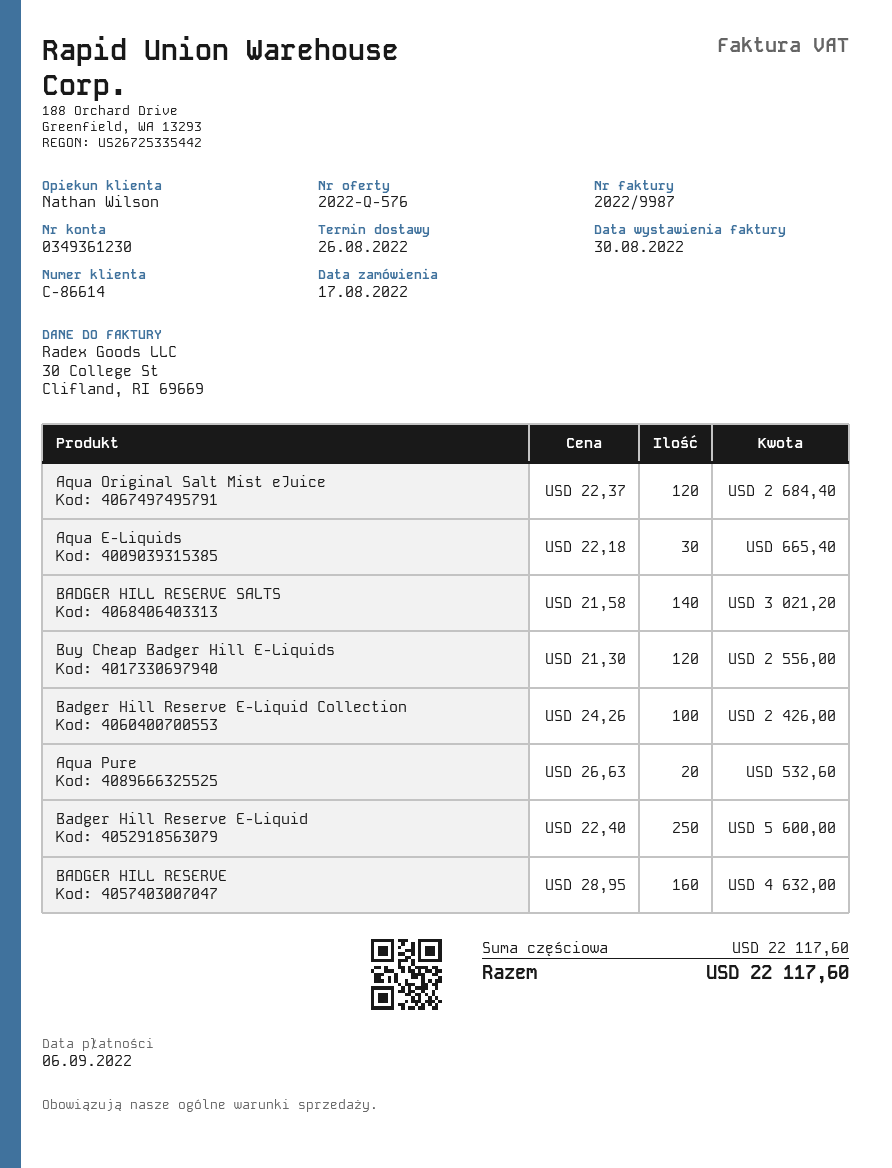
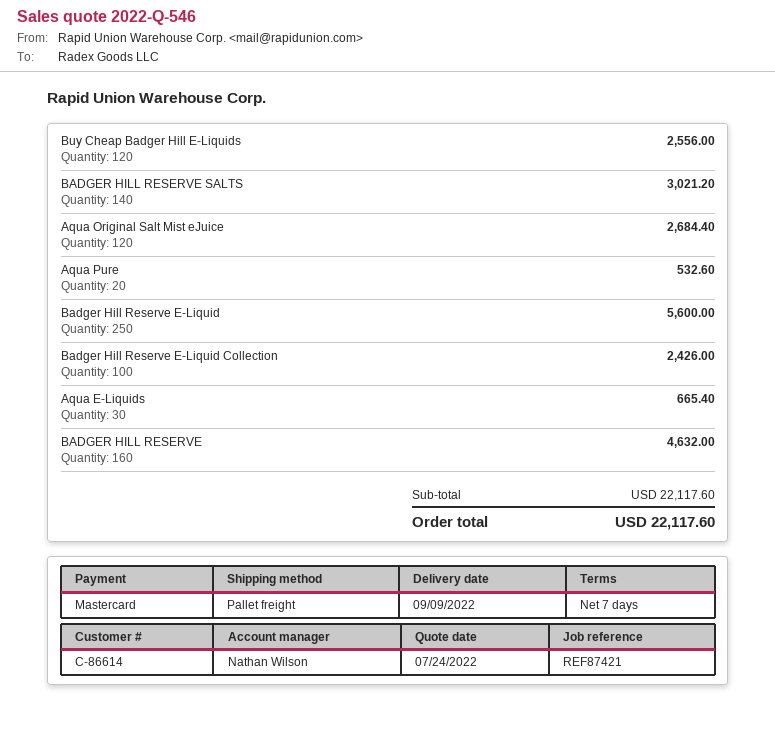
quote number: 2022-Q-576 -> 2022-Q-546
delivery date: 2022-08-26 -> 2022-09-09

